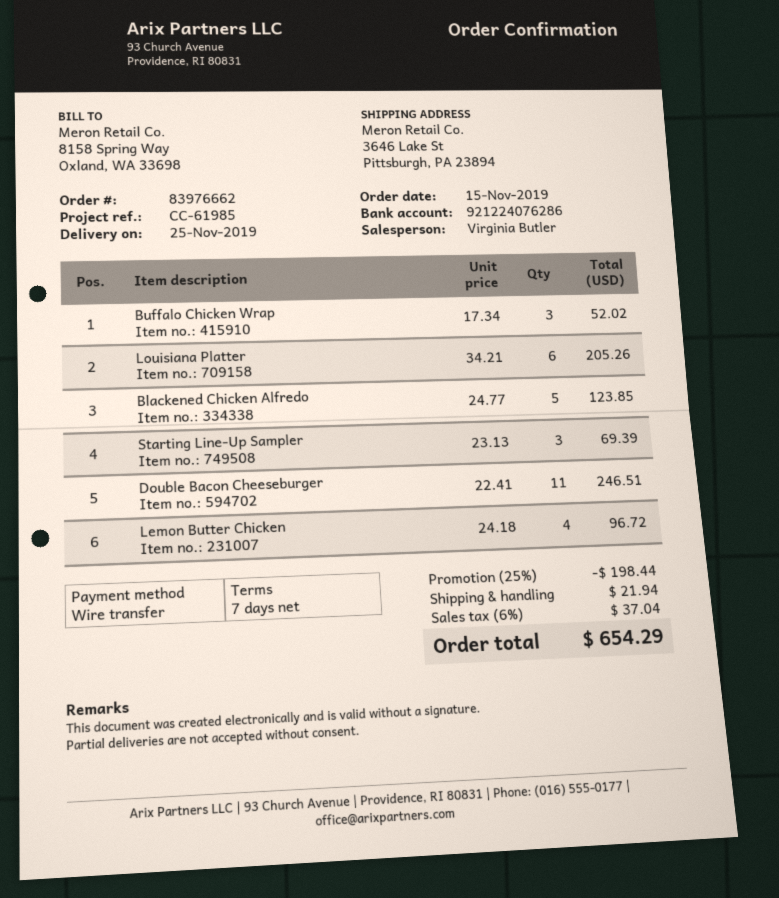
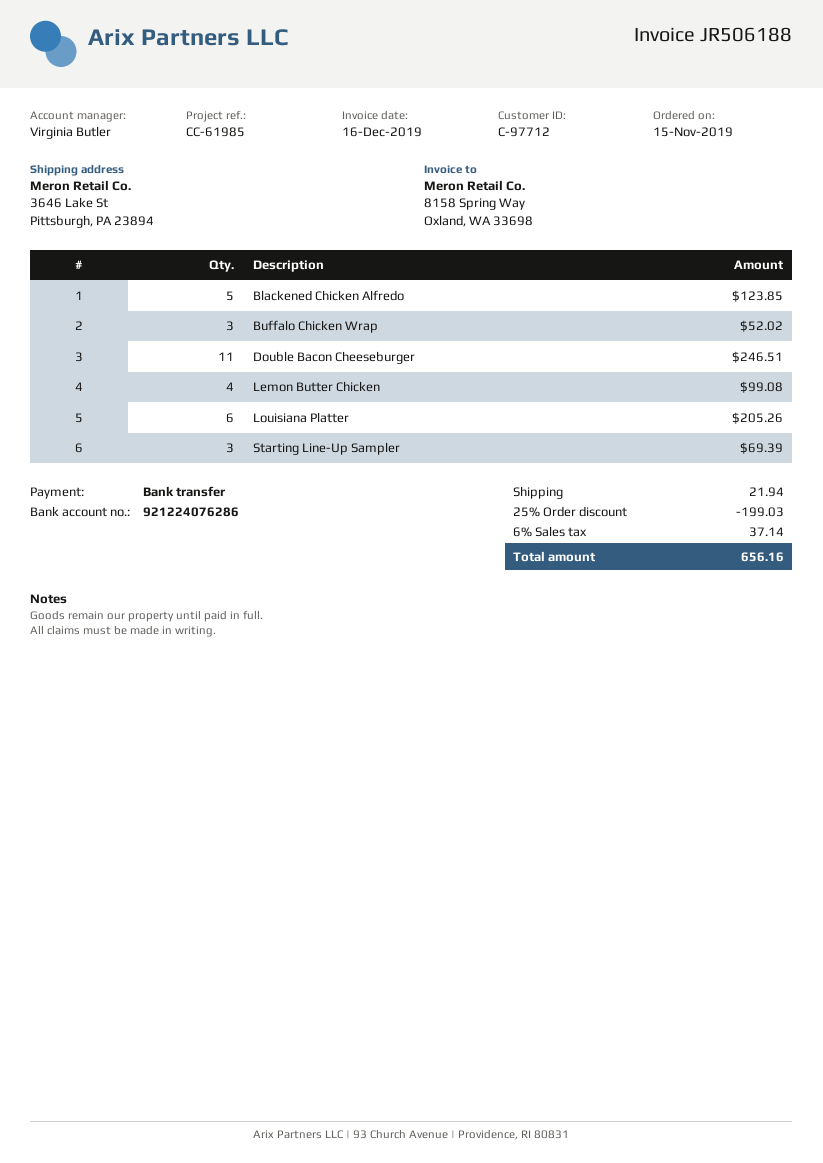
Lemon Butter Chicken: 4 for 96.72 -> 4 for 99.08
discount: 25% = 198.44 -> 25% = 199.03
tax: 6% = 37.04 -> 6% = 37.14
total: 654.29 -> 656.16

